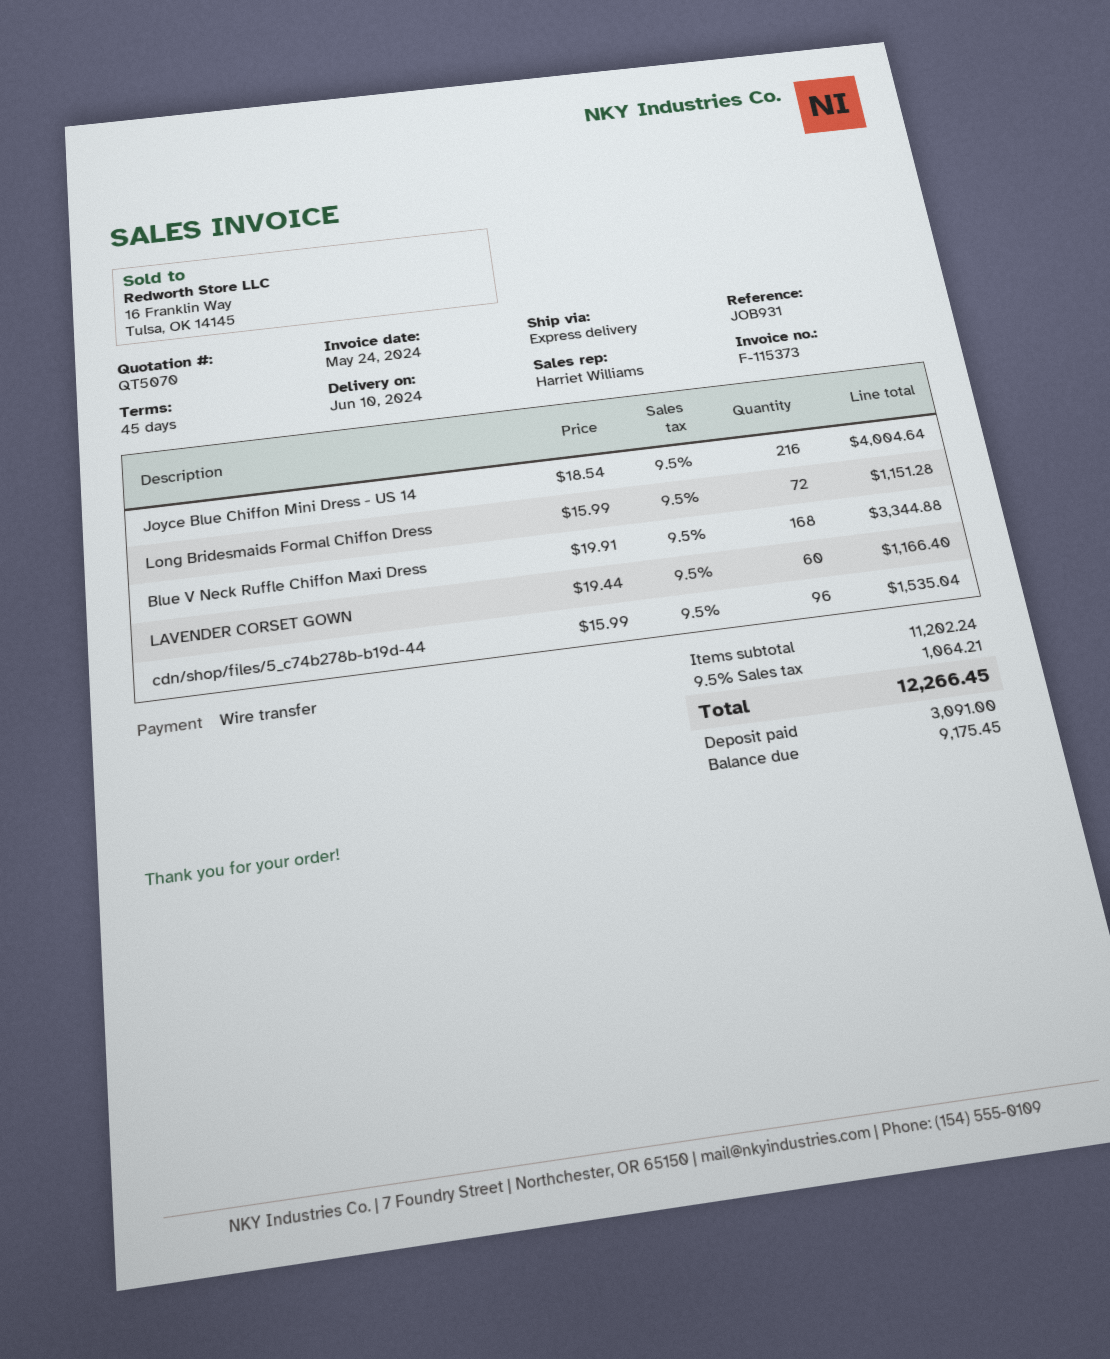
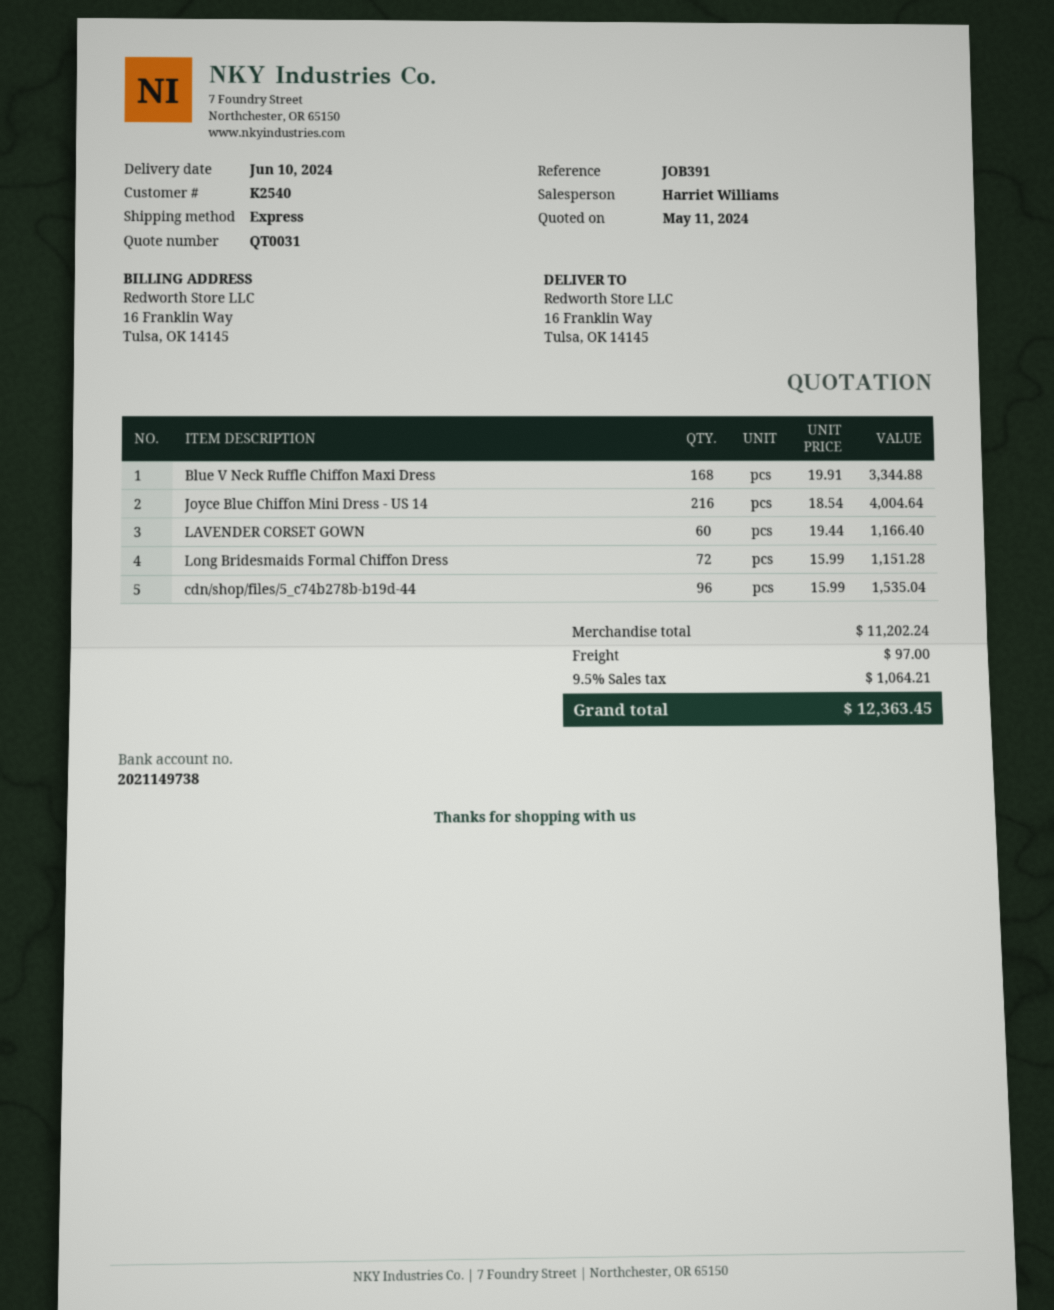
quote number: QT5070 -> QT0031
reference: JOB931 -> JOB391
shipping: none -> 97.00
total: 12266.45 -> 12363.45

